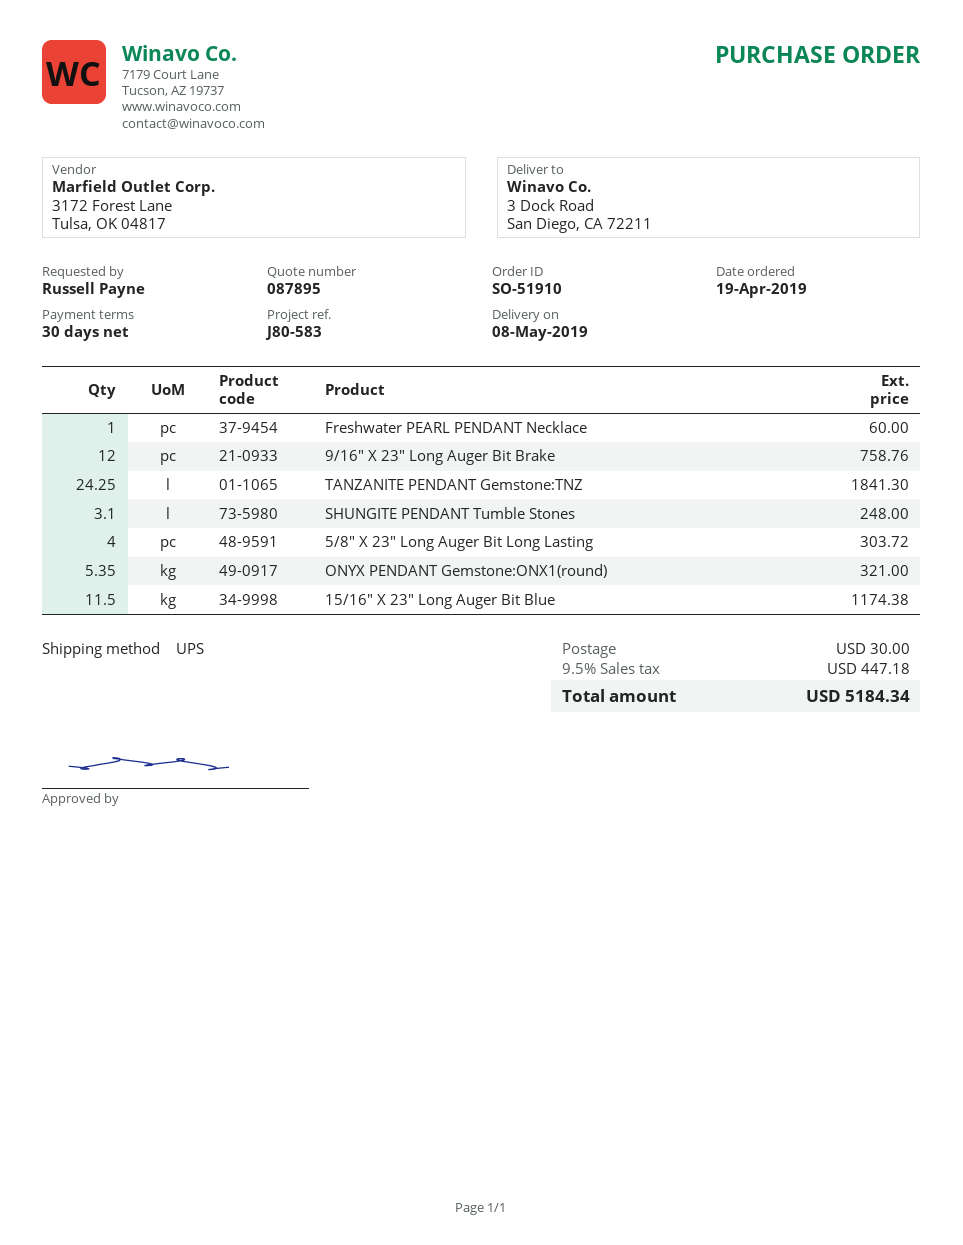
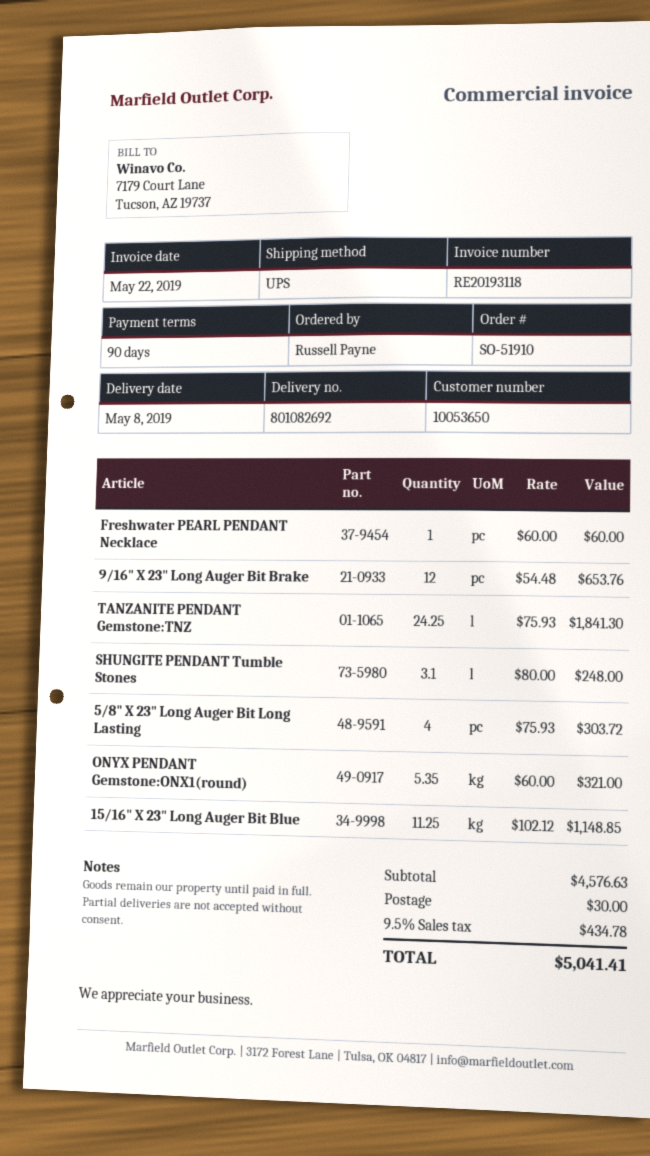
payment terms: 30 days -> 90 days
9/16" X 23" Long Auger Bit Brake: 12 for 758.76 -> 12 for 653.76
15/16" X 23" Long Auger Bit Blue: 11.5 for 1174.38 -> 11.25 for 1148.85
tax: 9.5% = 447.18 -> 9.5% = 434.78
total: 5184.34 -> 5041.41

